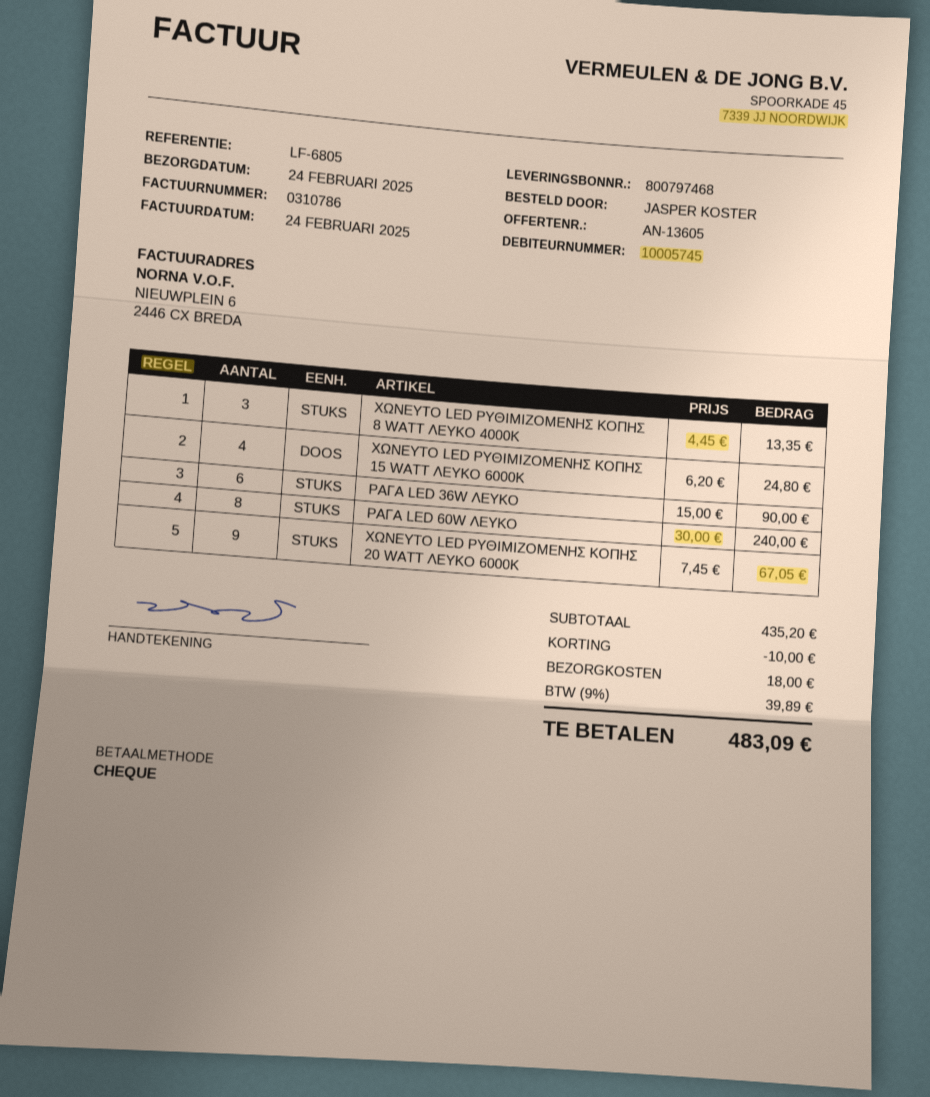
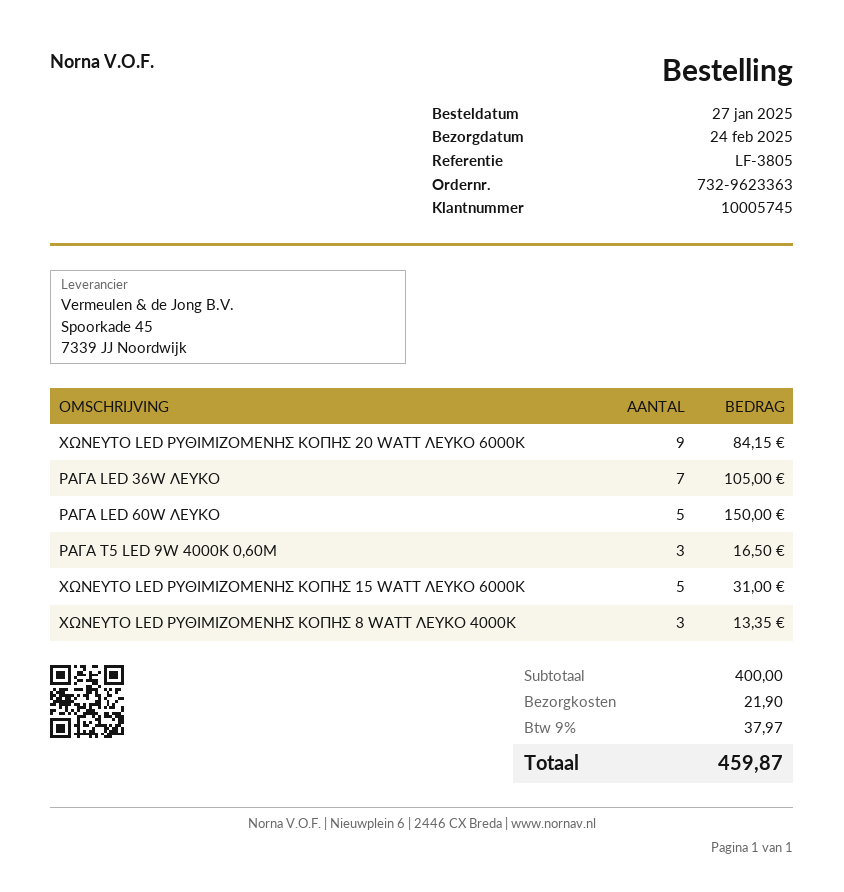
reference: LF-6805 -> LF-3805
ΧΩΝΕΥΤΟ LED ΡΥΘΙΜΙΖΟΜΕΝΗΣ ΚΟΠΗΣ 15 WATT ΛΕΥΚΟ 6000Κ: 4 for 24.80 -> 5 for 31.00
ΡΑΓΑ LED 36W ΛΕΥΚΟ: 6 for 90.00 -> 7 for 105.00
ΡΑΓΑ LED 60W ΛΕΥΚΟ: 8 for 240.00 -> 5 for 150.00
ΧΩΝΕΥΤΟ LED ΡΥΘΙΜΙΖΟΜΕΝΗΣ ΚΟΠΗΣ 20 WATT ΛΕΥΚΟ 6000Κ: 9 for 67.05 -> 9 for 84.15
ΡΑΓΑ T5 LED 9W 4000K 0,60M: none -> 3 for 16.50
subtotal: 435.20 -> 400.00
discount: 10.00 -> none
shipping: 18.00 -> 21.90
tax: 9% = 39.89 -> 9% = 37.97
total: 483.09 -> 459.87

